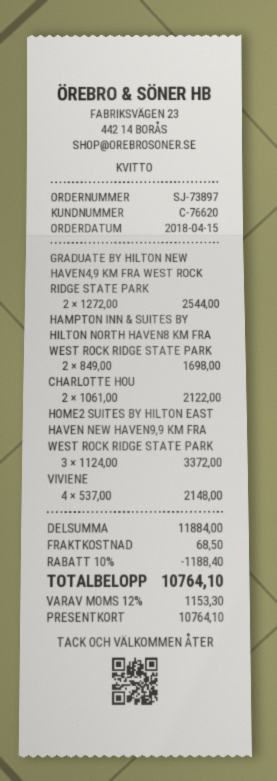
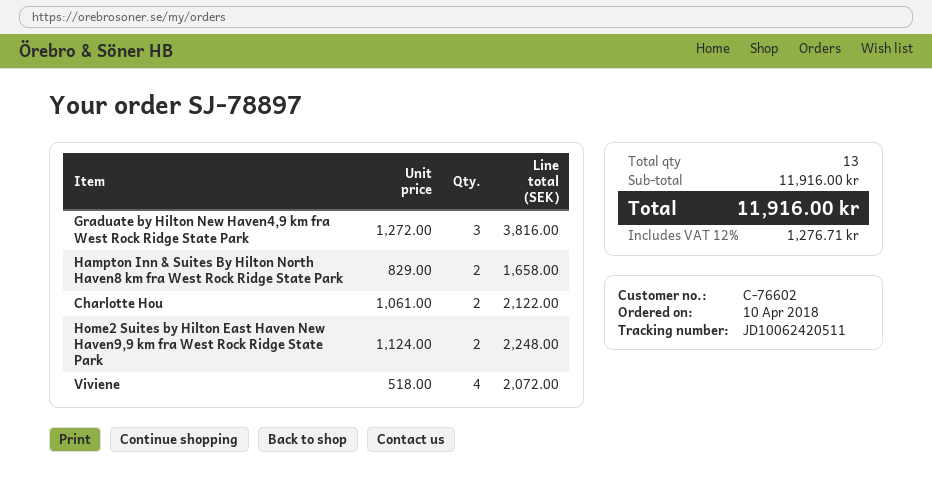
order number: SJ-73897 -> SJ-78897
order date: 2018-04-15 -> 2018-04-10
customer number: C-76620 -> C-76602
GRADUATE BY HILTON NEW HAVEN4,9 KM FRA WEST ROCK RIDGE STATE PARK: 2 x 1272.00 = 2544.00 -> 3 x 1272.00 = 3816.00
HAMPTON INN & SUITES BY HILTON NORTH HAVEN8 KM FRA WEST ROCK RIDGE STATE PARK: 2 x 849.00 = 1698.00 -> 2 x 829.00 = 1658.00
HOME2 SUITES BY HILTON EAST HAVEN NEW HAVEN9,9 KM FRA WEST ROCK RIDGE STATE PARK: 3 x 1124.00 = 3372.00 -> 2 x 1124.00 = 2248.00
VIVIENE: 4 x 537.00 = 2148.00 -> 4 x 518.00 = 2072.00
subtotal: 11884.00 -> 11916.00
discount: 10% = 1188.40 -> none
shipping: 68.50 -> none
tax: 12% = 1153.30 -> 12% = 1276.71
total: 10764.10 -> 11916.00

